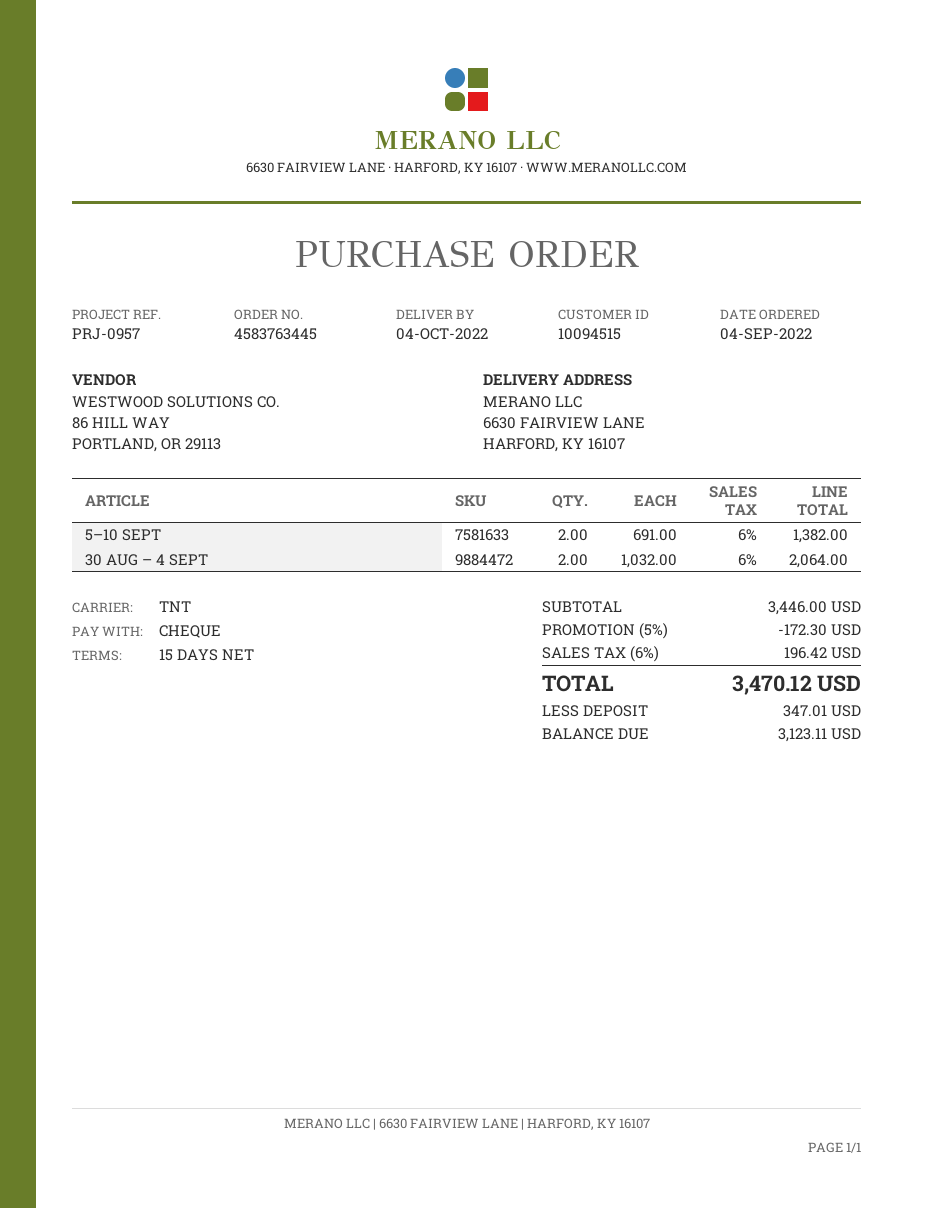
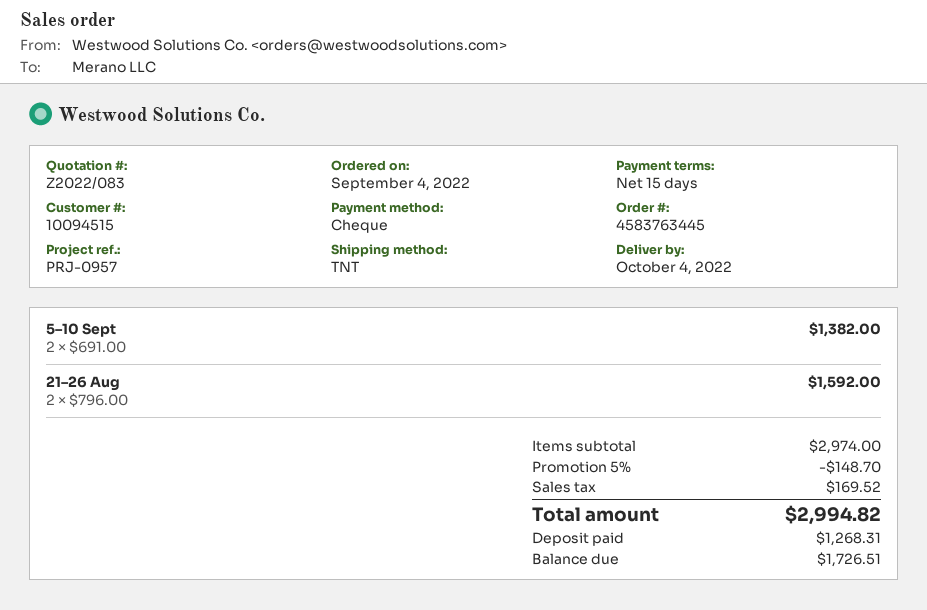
30 AUG – 4 SEPT: 2 x 1032.00 = 2064.00 -> none
21–26 Aug: none -> 2 x 796.00 = 1592.00
subtotal: 3446.00 -> 2974.00
discount: 5% = 172.30 -> 5% = 148.70
tax: 196.42 -> 169.52
total: 3470.12 -> 2994.82
deposit: 347.01 -> 1268.31
balance: 3123.11 -> 1726.51

